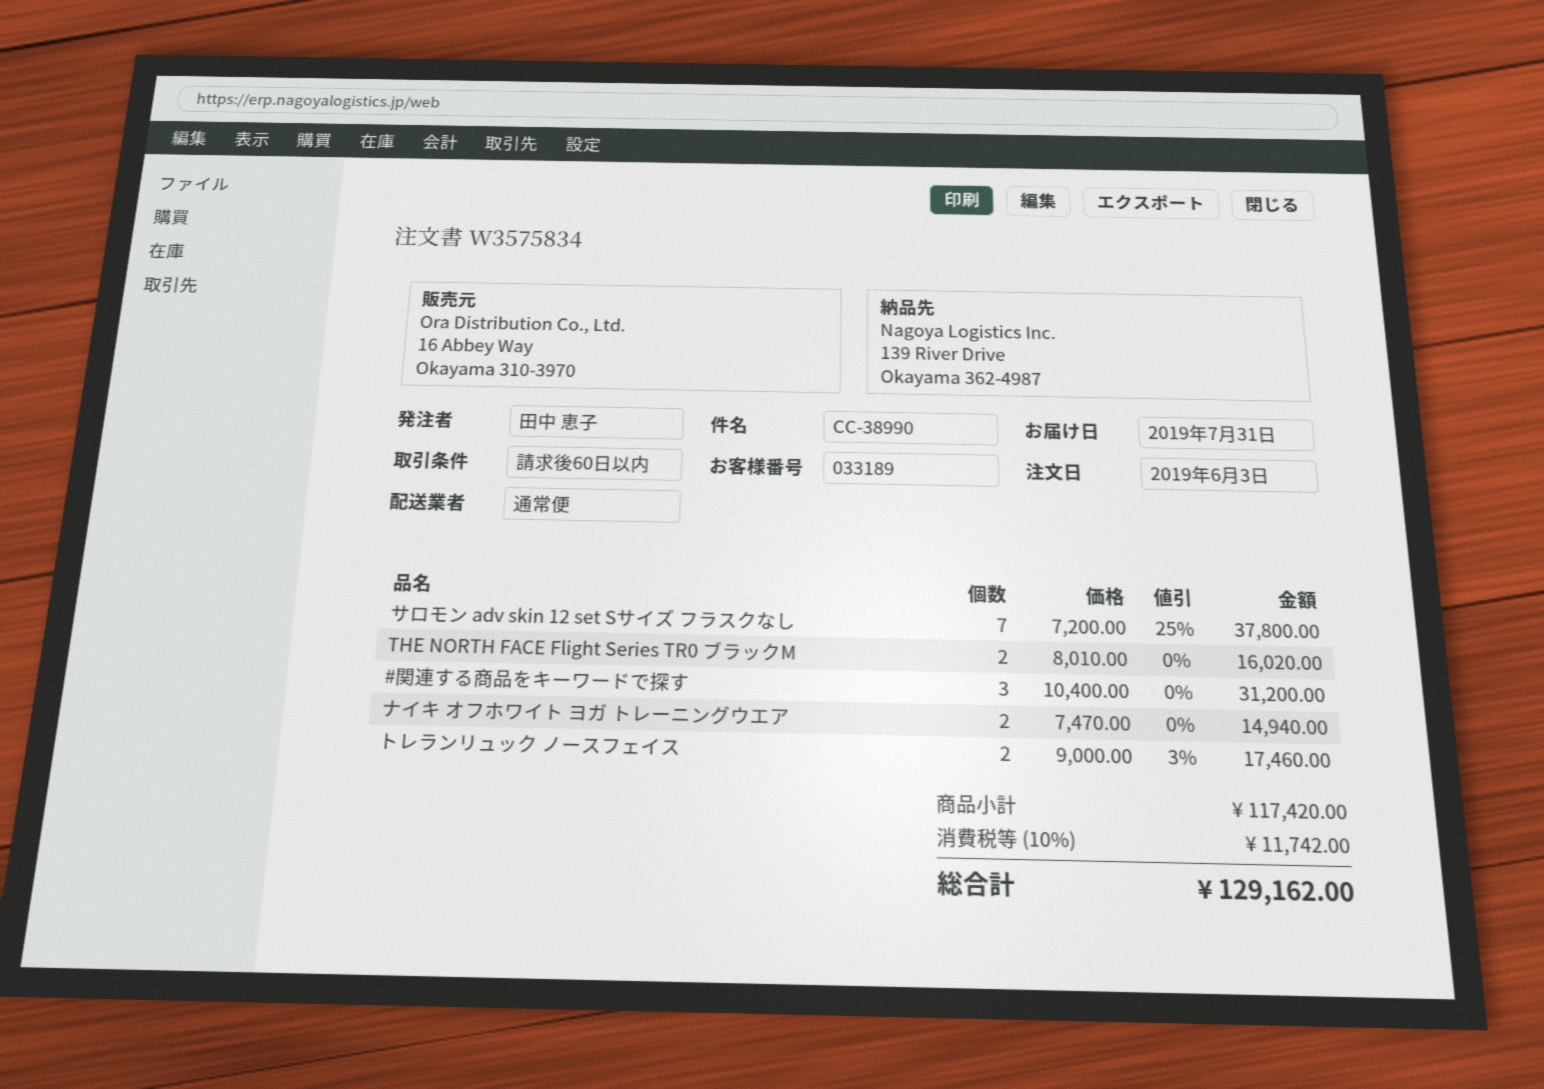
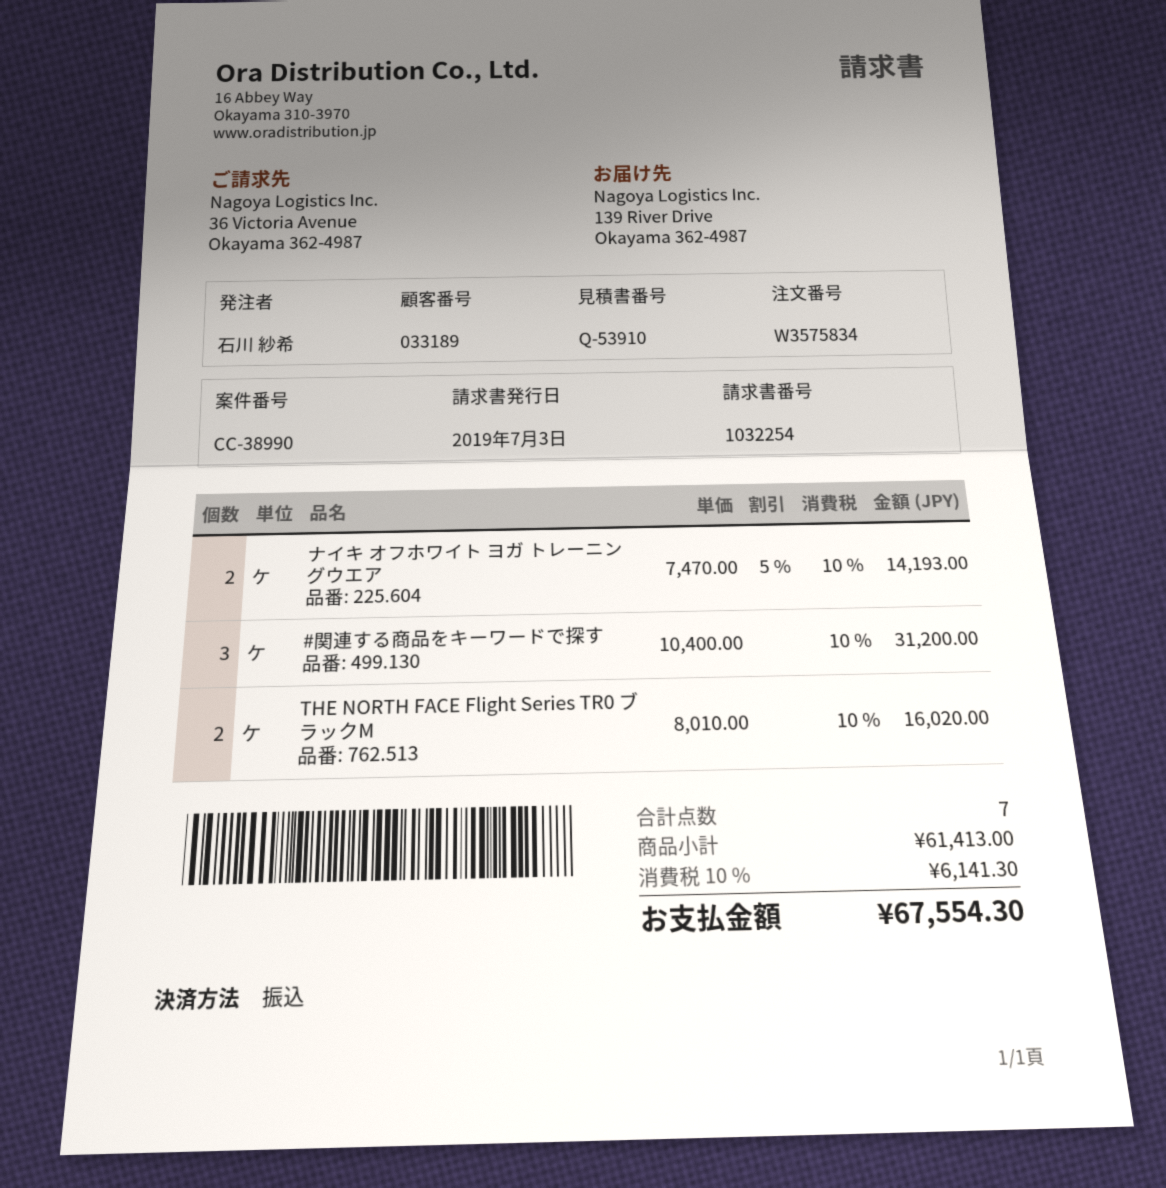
ordered by: 田中 恵子 -> 石川 紗希
サロモン adv skin 12 set Sサイズ フラスクなし: 7 x 7200.00 - 25% = 37800.00 -> none
ナイキ オフホワイト ヨガ トレーニングウエア: 2 x 7470.00 = 14940.00 -> 2 x 7470.00 - 5% = 14193.00
トレランリュック ノースフェイス: 2 x 9000.00 - 3% = 17460.00 -> none
subtotal: 117420.00 -> 61413.00
tax: 10% = 11742.00 -> 10% = 6141.30
total: 129162.00 -> 67554.30

